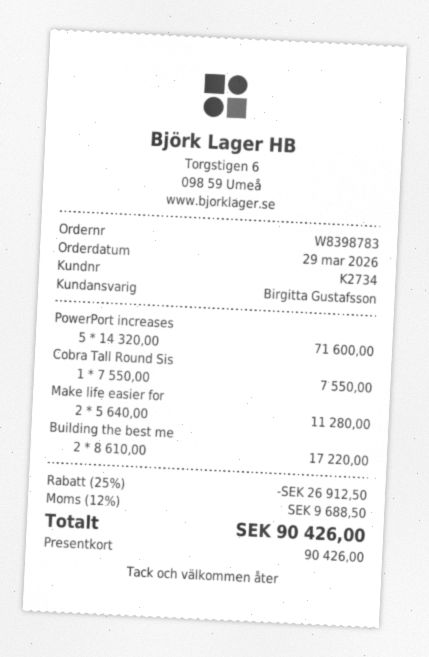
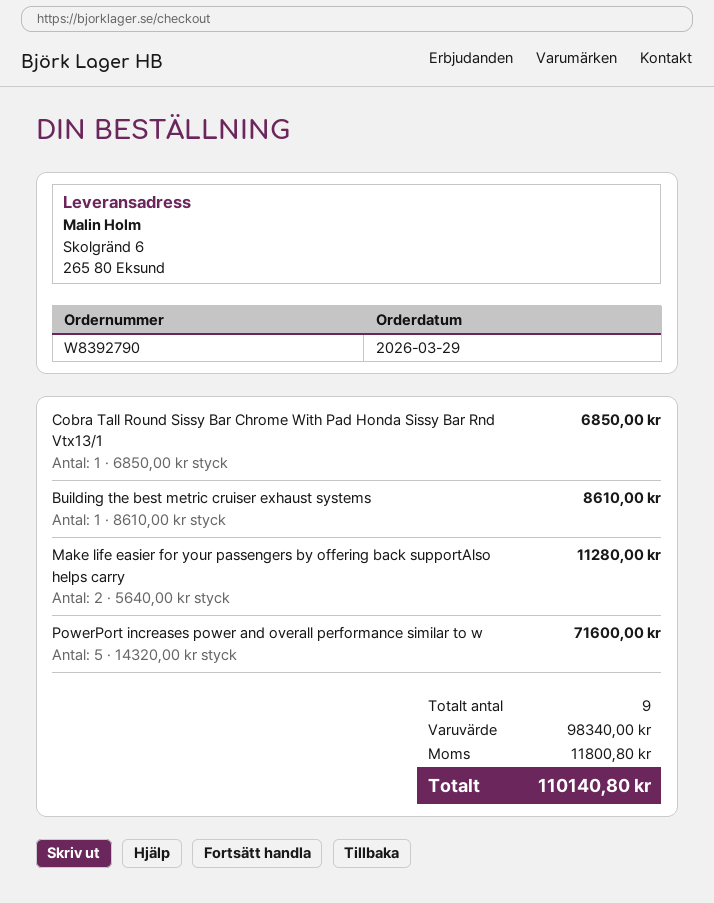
order number: W8398783 -> W8392790
Cobra Tall Round Sis: 1 x 7550.00 = 7550.00 -> 1 x 6850.00 = 6850.00
Building the best me: 2 x 8610.00 = 17220.00 -> 1 x 8610.00 = 8610.00
discount: 25% = 26912.50 -> none
tax: 9688.50 -> 11800.80
total: 90426.00 -> 110140.80

